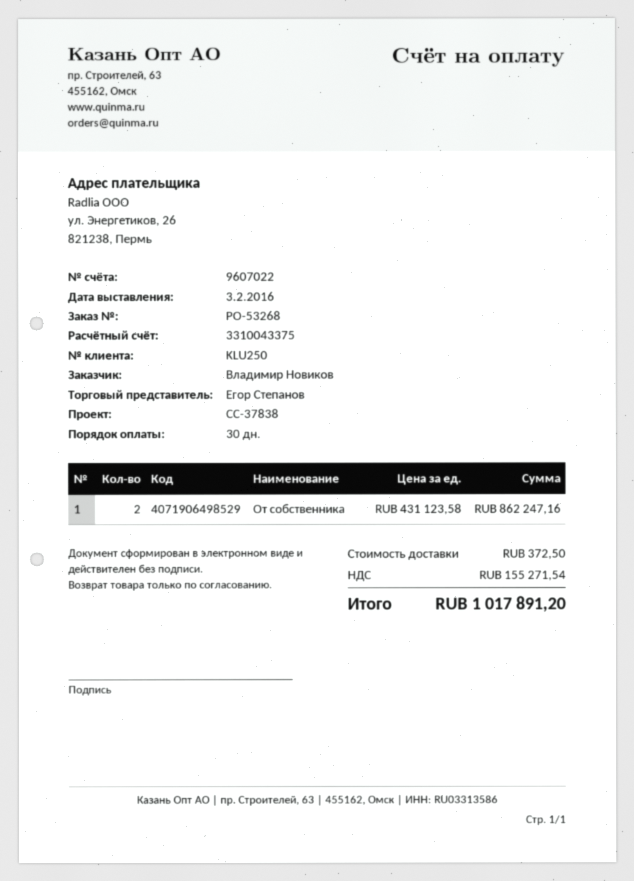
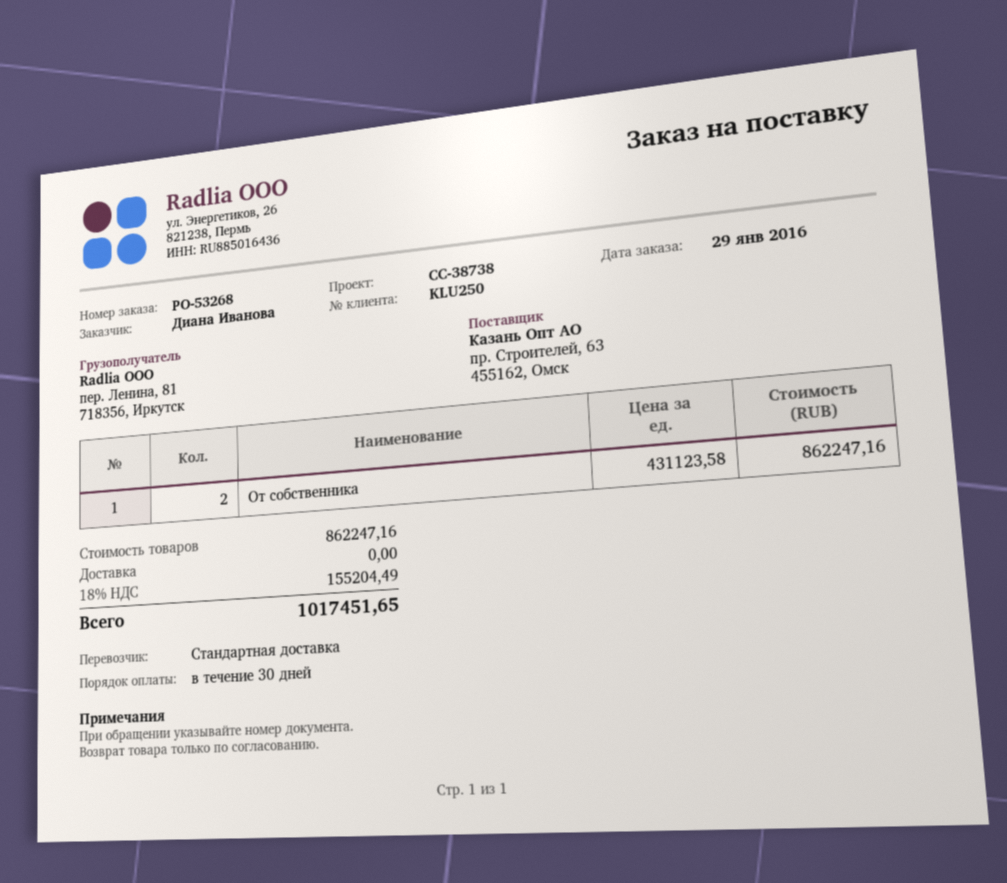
reference: CC-37838 -> CC-38738
ordered by: Владимир Новиков -> Диана Иванова
shipping: 372.50 -> 0.00
tax: 155271.54 -> 155204.49
total: 1017891.20 -> 1017451.65

